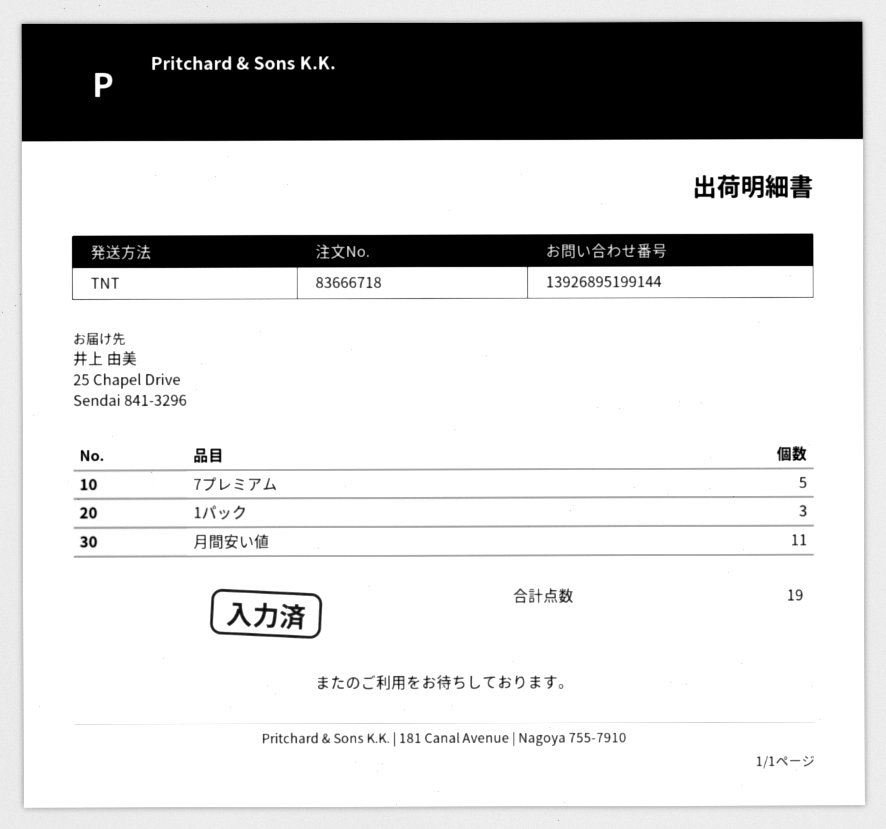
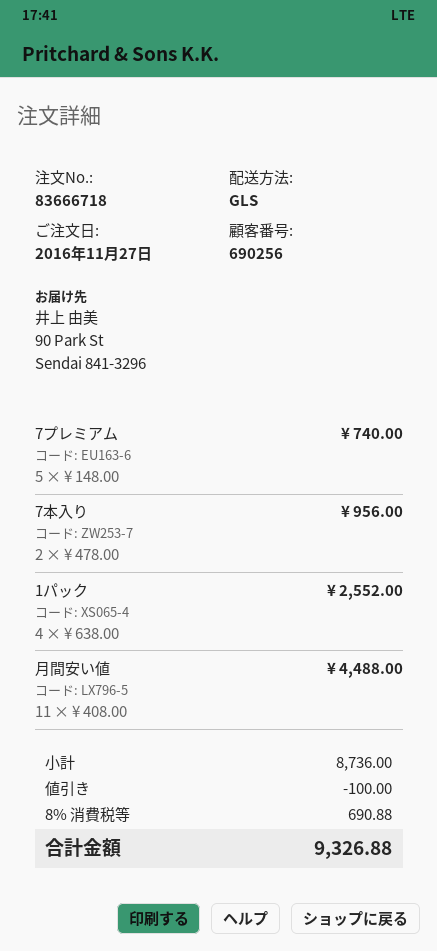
shipping method: TNT -> GLS
ship to: 25 Chapel Drive, Sendai 841-3296 -> 90 Park St, Sendai 841-3296
1パック: 3 -> 4
7本入り: none -> 2

